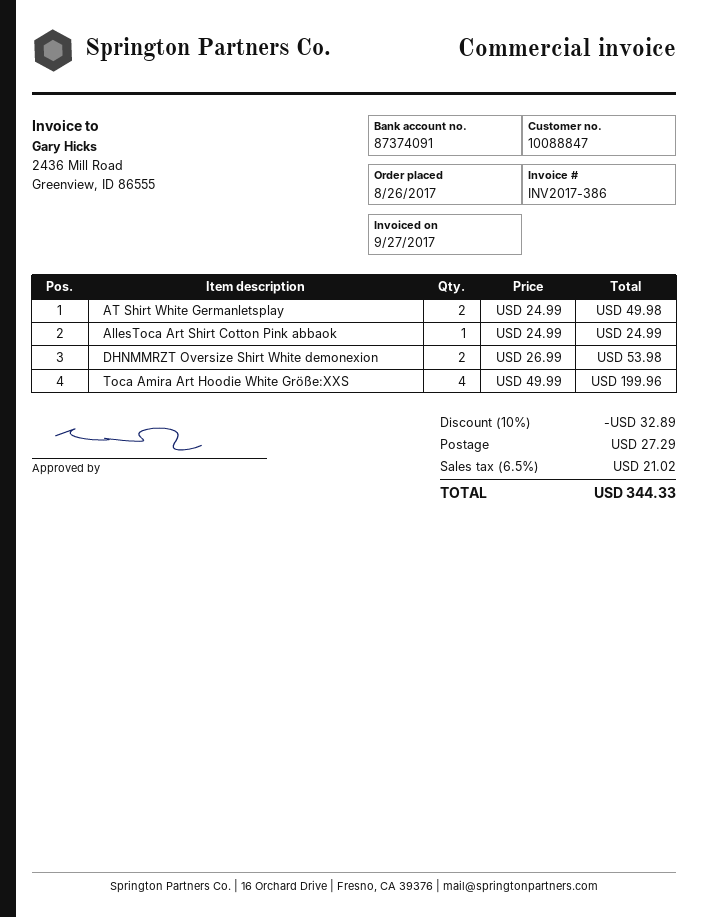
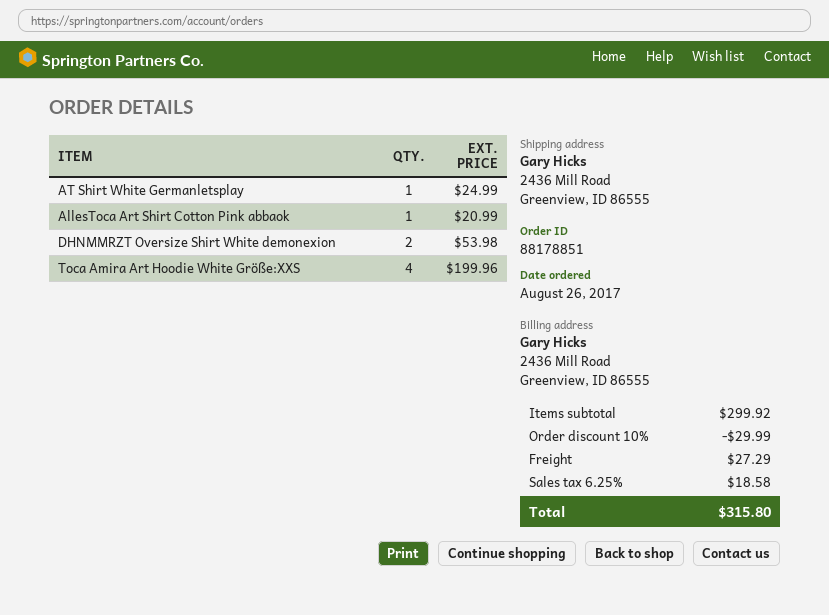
AT Shirt White Germanletsplay: 2 for 49.98 -> 1 for 24.99
AllesToca Art Shirt Cotton Pink abbaok: 1 for 24.99 -> 1 for 20.99
discount: 10% = 32.89 -> 10% = 29.99
tax: 6.5% = 21.02 -> 6.25% = 18.58
total: 344.33 -> 315.80

